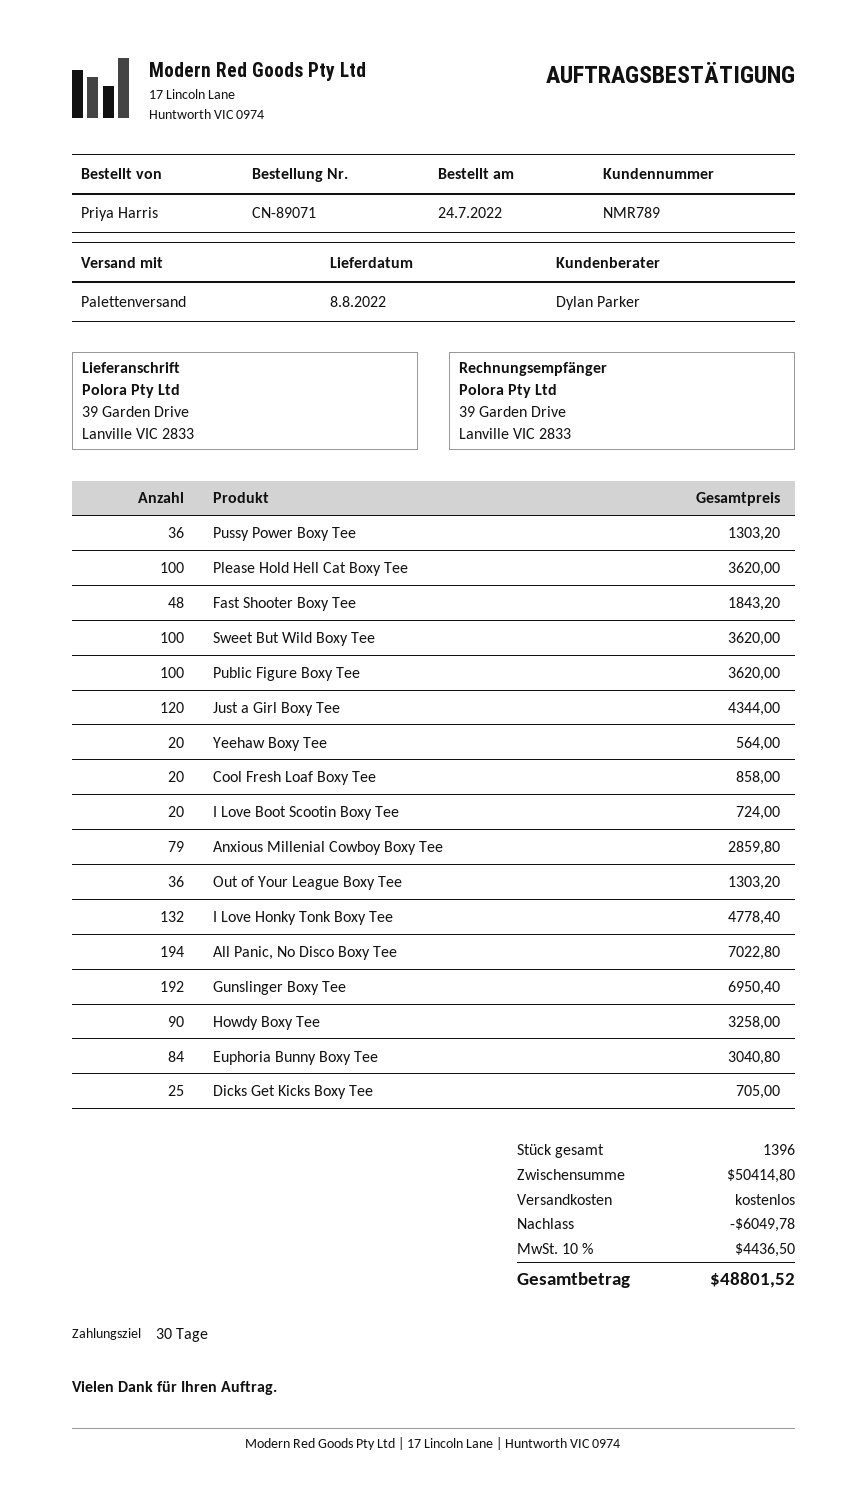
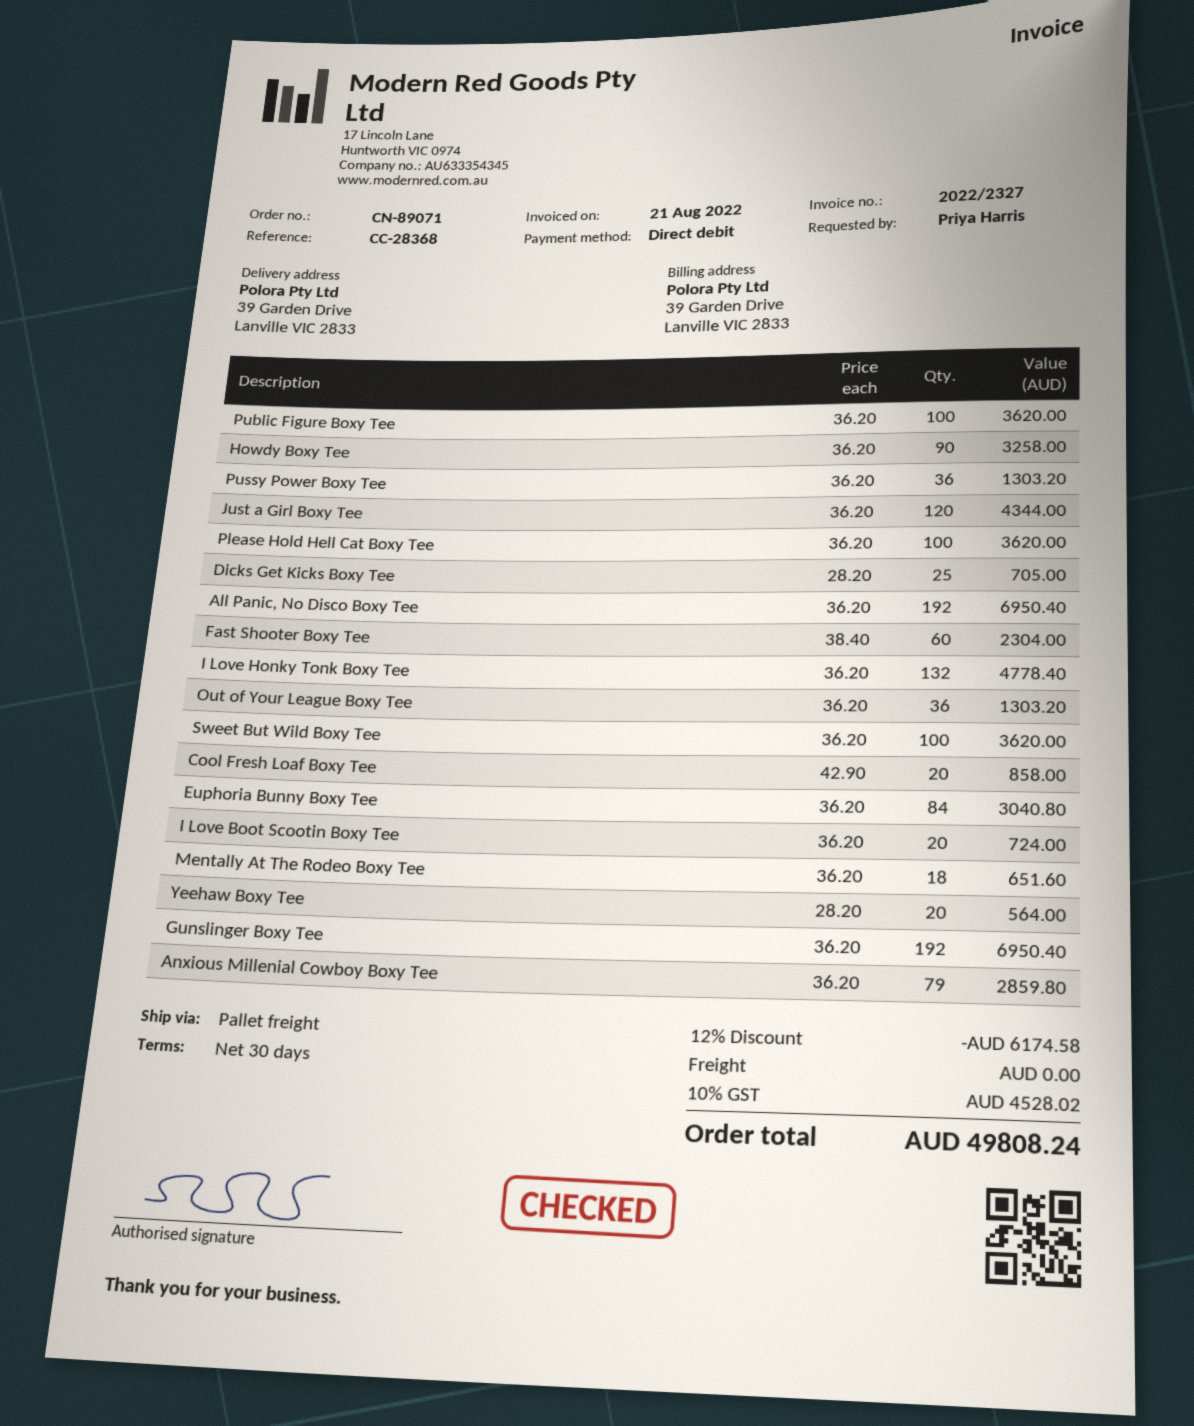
Fast Shooter Boxy Tee: 48 for 1843.20 -> 60 for 2304.00
All Panic, No Disco Boxy Tee: 194 for 7022.80 -> 192 for 6950.40
Mentally At The Rodeo Boxy Tee: none -> 18 for 651.60
discount: 6049.78 -> 6174.58
tax: 10% = 4436.50 -> 10% = 4528.02
total: 48801.52 -> 49808.24

